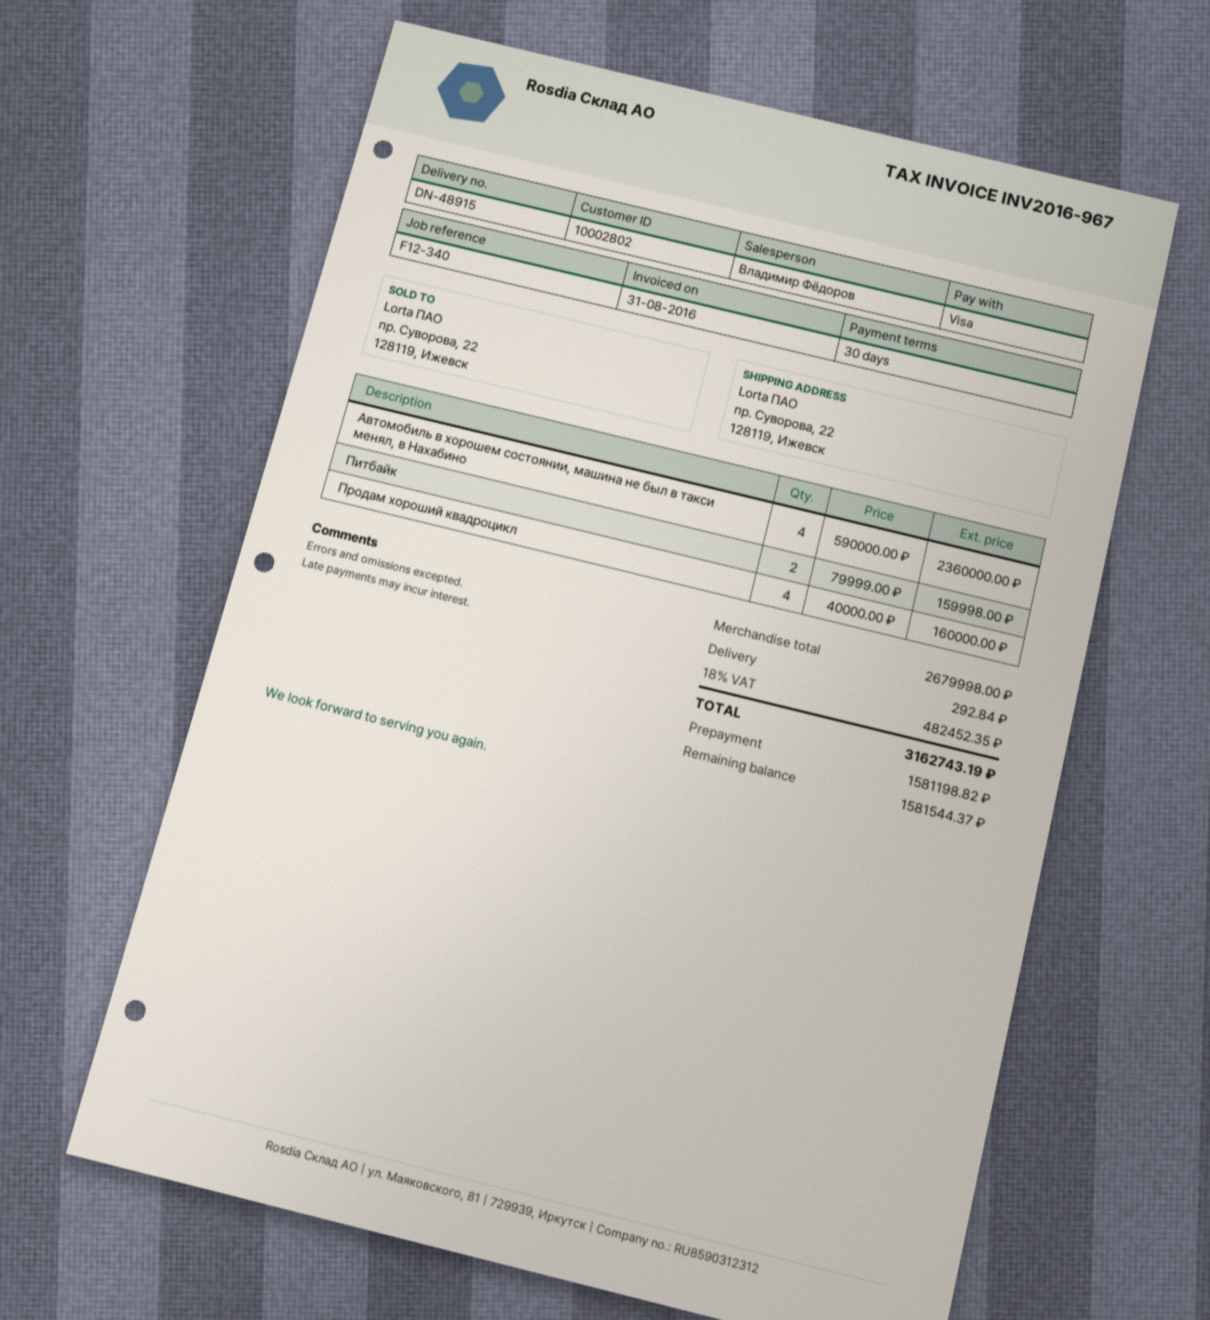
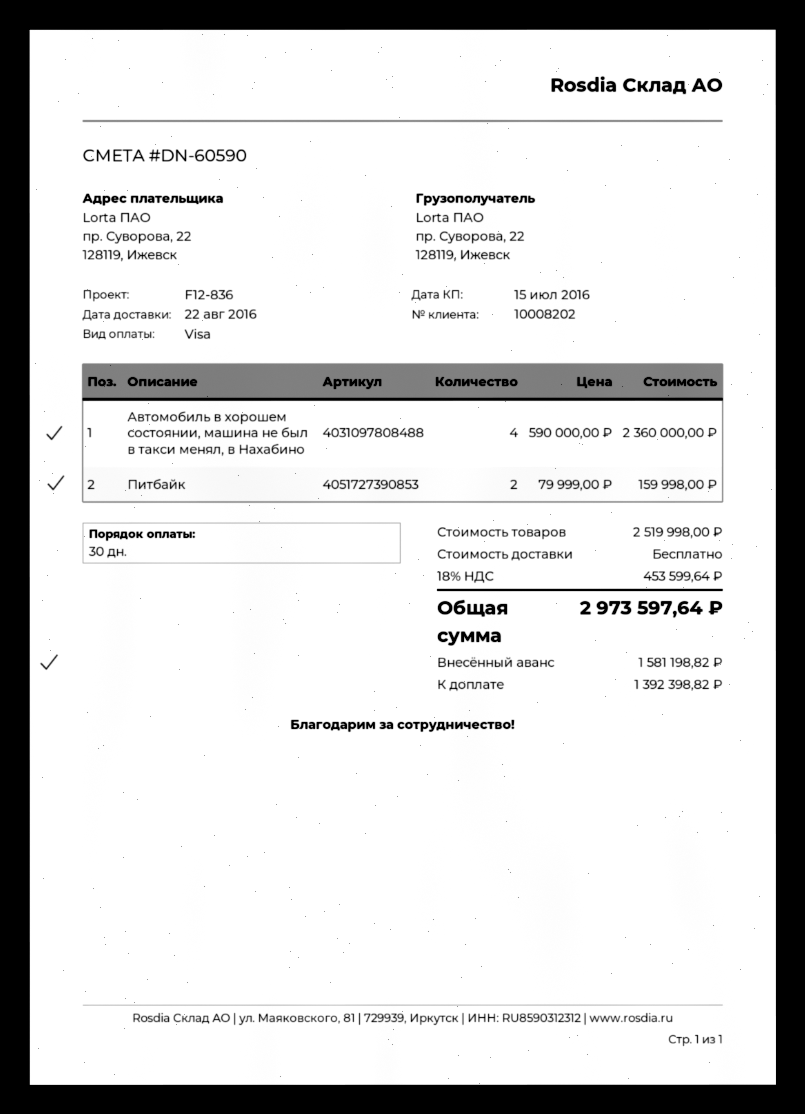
customer number: 10002802 -> 10008202
reference: F12-340 -> F12-836
Продам хороший квадроцикл: 4 x 40000.00 = 160000.00 -> none
subtotal: 2679998.00 -> 2519998.00
shipping: 292.84 -> 0.00
tax: 18% = 482452.35 -> 18% = 453599.64
total: 3162743.19 -> 2973597.64
balance: 1581544.37 -> 1392398.82

